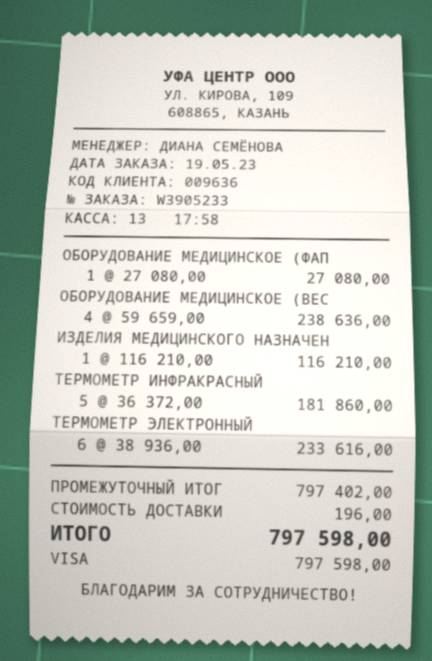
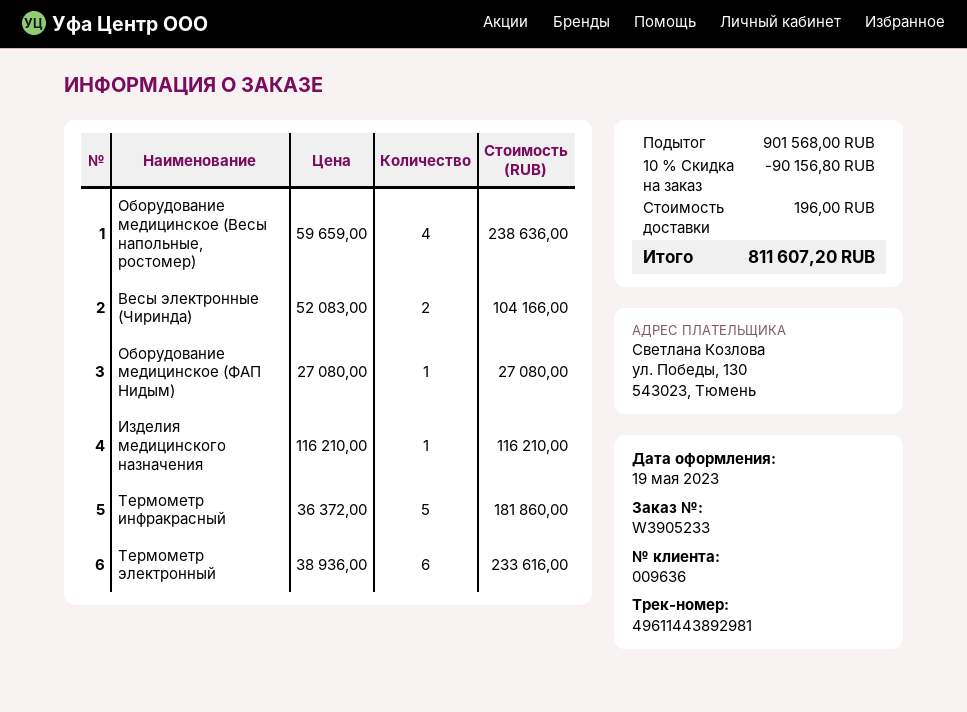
Весы электронные (Чиринда): none -> 2 x 52083.00 = 104166.00
subtotal: 797402.00 -> 901568.00
discount: none -> 10% = 90156.80
total: 797598.00 -> 811607.20

